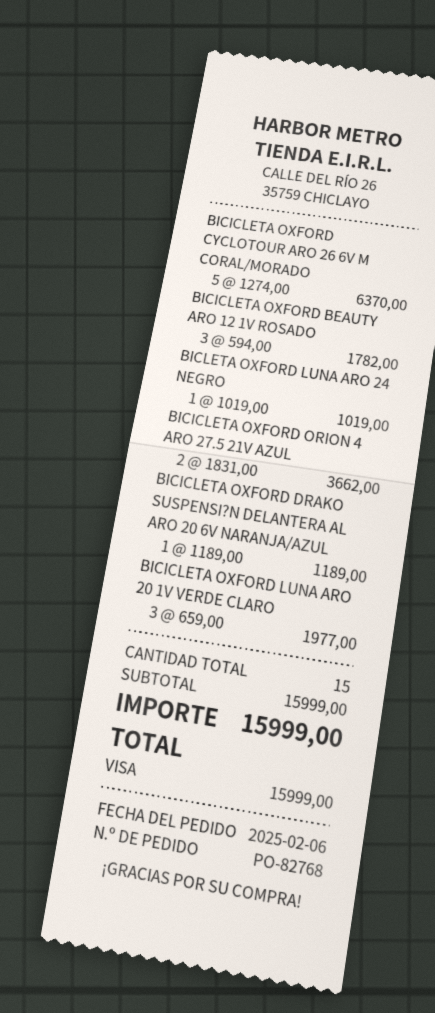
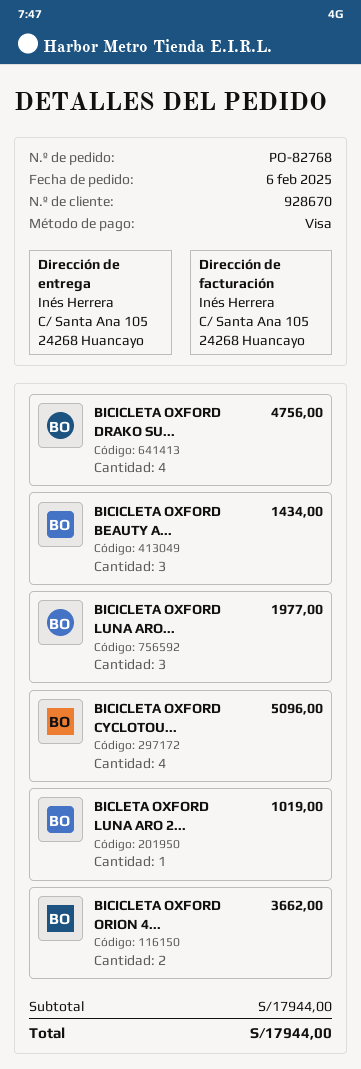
BICICLETA OXFORD CYCLOTOUR ARO 26 6V M CORAL/MORADO: 5 for 6370.00 -> 4 for 5096.00
BICICLETA OXFORD BEAUTY ARO 12 1V ROSADO: 3 for 1782.00 -> 3 for 1434.00
BICICLETA OXFORD DRAKO SUSPENSI?N DELANTERA AL ARO 20 6V NARANJA/AZUL: 1 for 1189.00 -> 4 for 4756.00
subtotal: 15999.00 -> 17944.00
total: 15999.00 -> 17944.00

